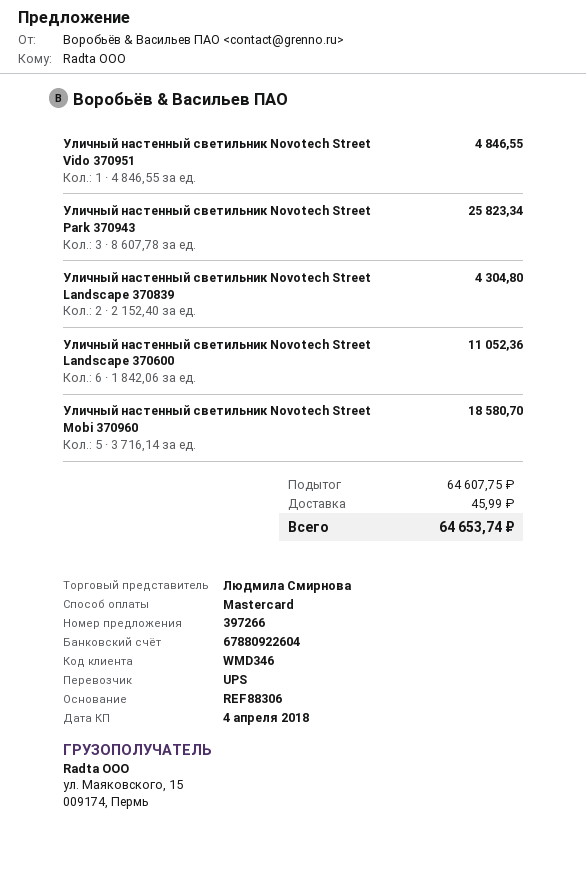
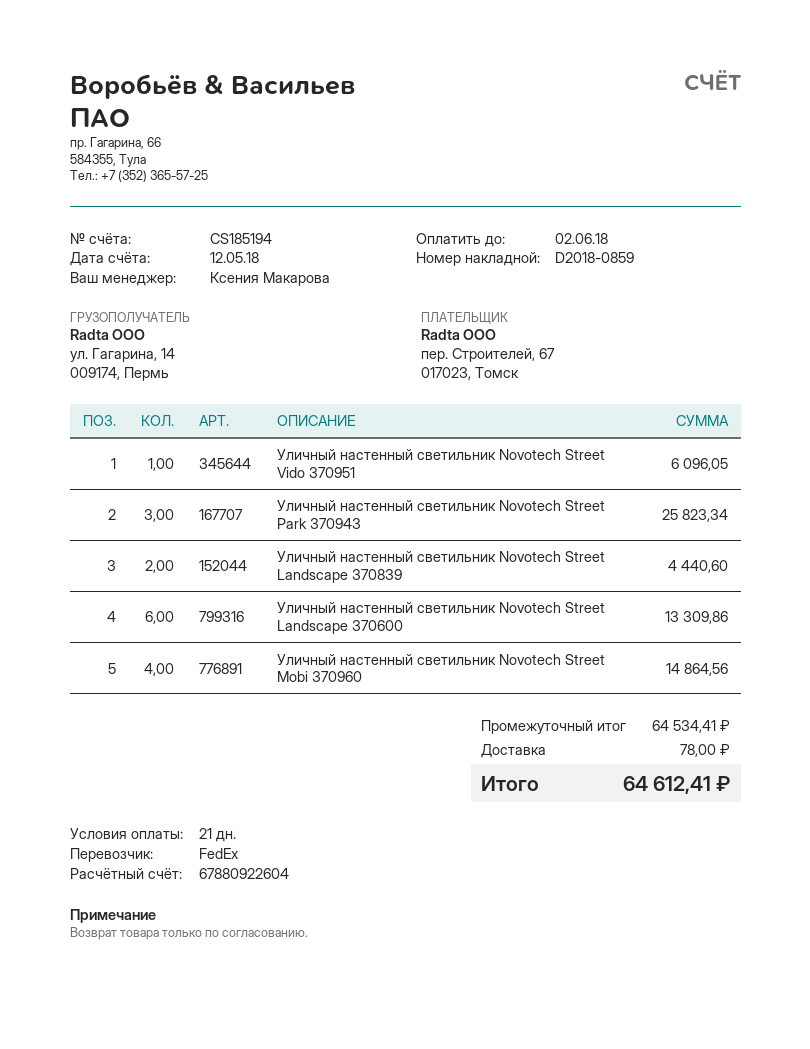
sales rep: Людмила Смирнова -> Ксения Макарова
shipping method: UPS -> FedEx
ship to: ул. Маяковского, 15, 009174, Пермь -> ул. Гагарина, 14, 009174, Пермь
Уличный настенный светильник Novotech Street Vido 370951: 1 for 4846.55 -> 1 for 6096.05
Уличный настенный светильник Novotech Street Landscape 370839: 2 for 4304.80 -> 2 for 4440.60
Уличный настенный светильник Novotech Street Landscape 370600: 6 for 11052.36 -> 6 for 13309.86
Уличный настенный светильник Novotech Street Mobi 370960: 5 for 18580.70 -> 4 for 14864.56
subtotal: 64607.75 -> 64534.41
shipping: 45.99 -> 78.00
total: 64653.74 -> 64612.41

